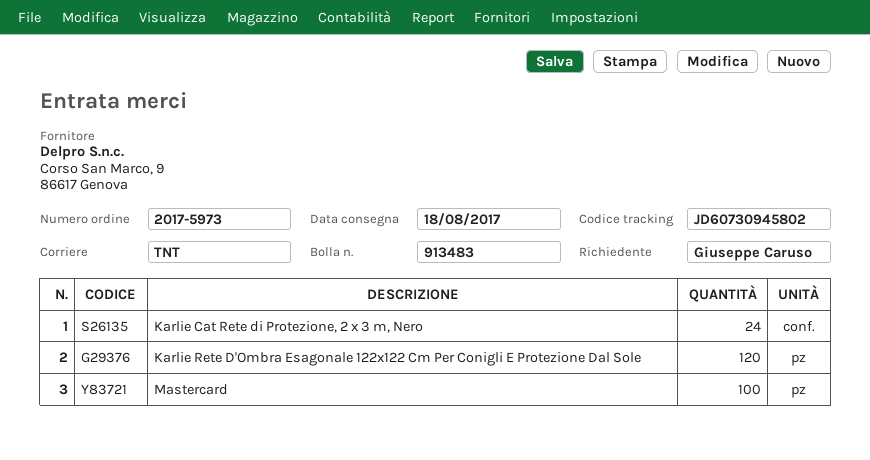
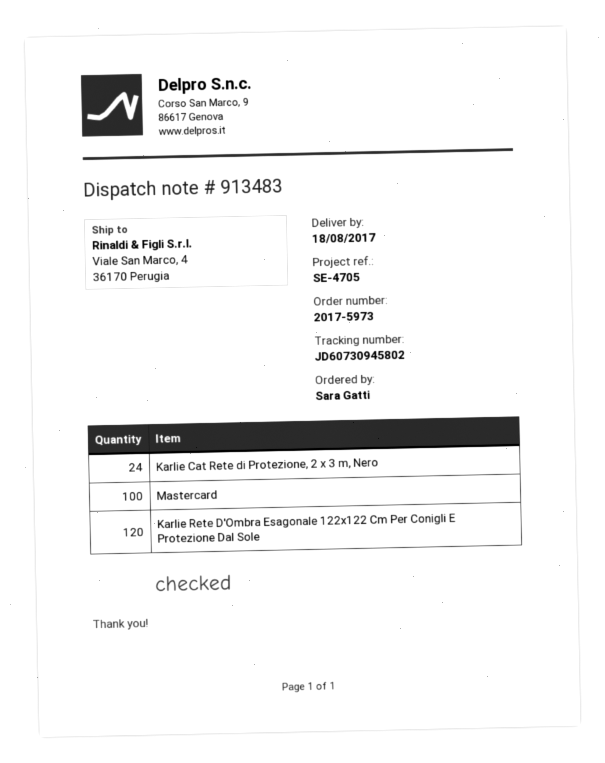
ordered by: Giuseppe Caruso -> Sara Gatti

